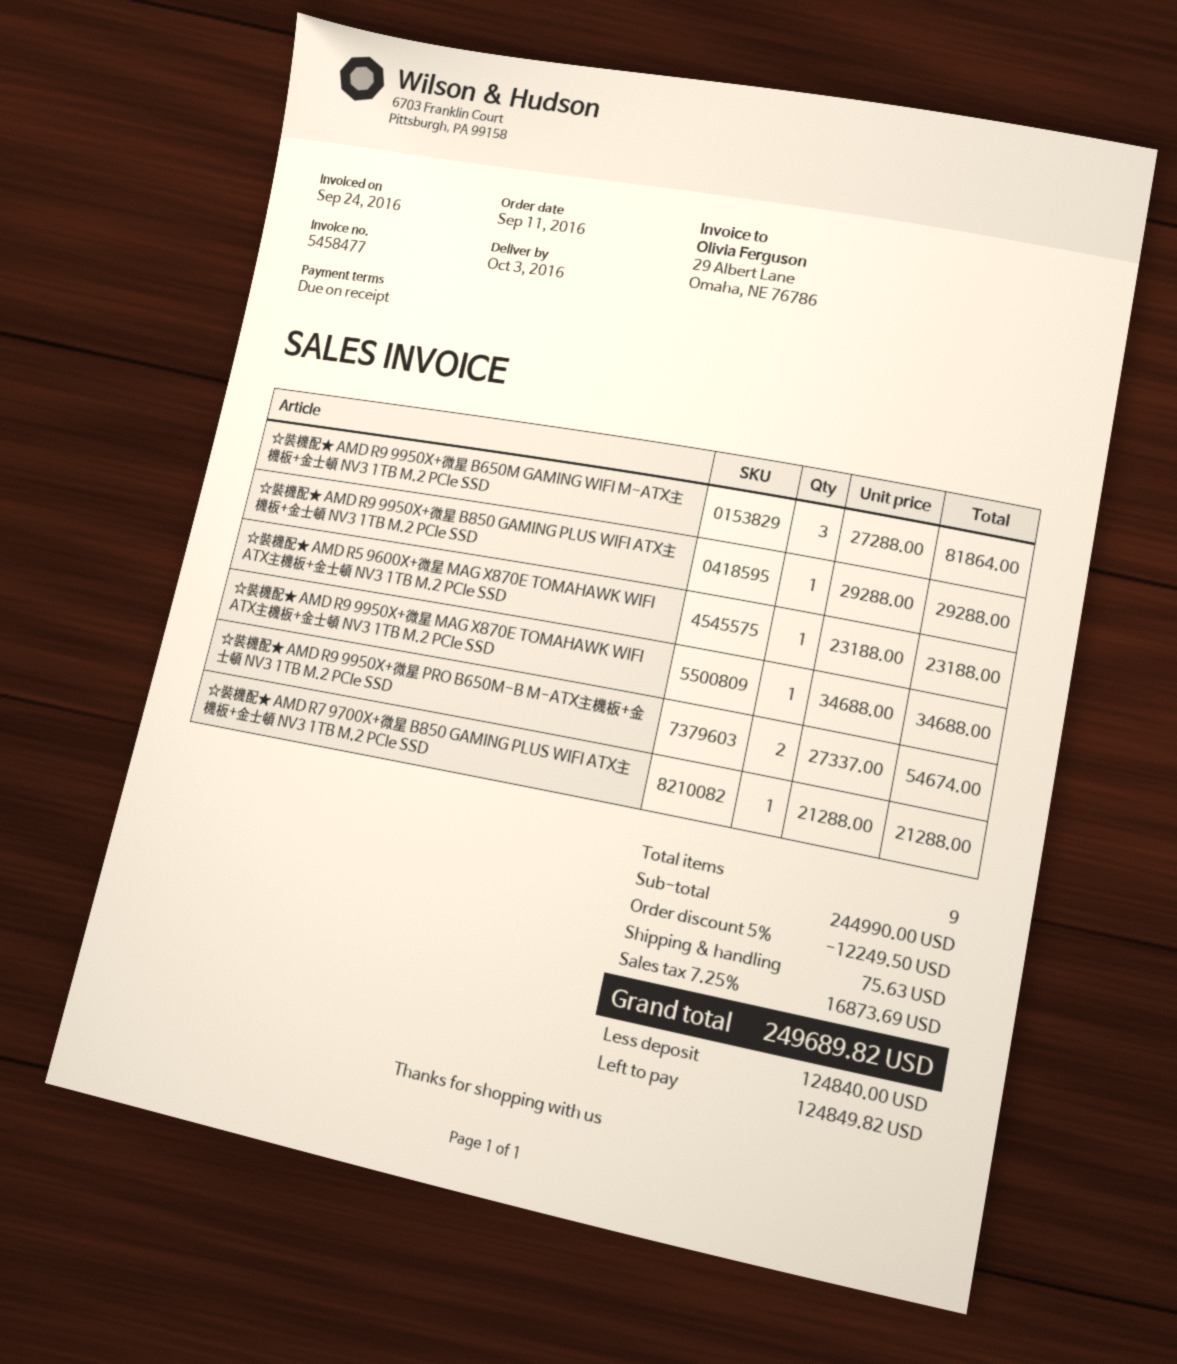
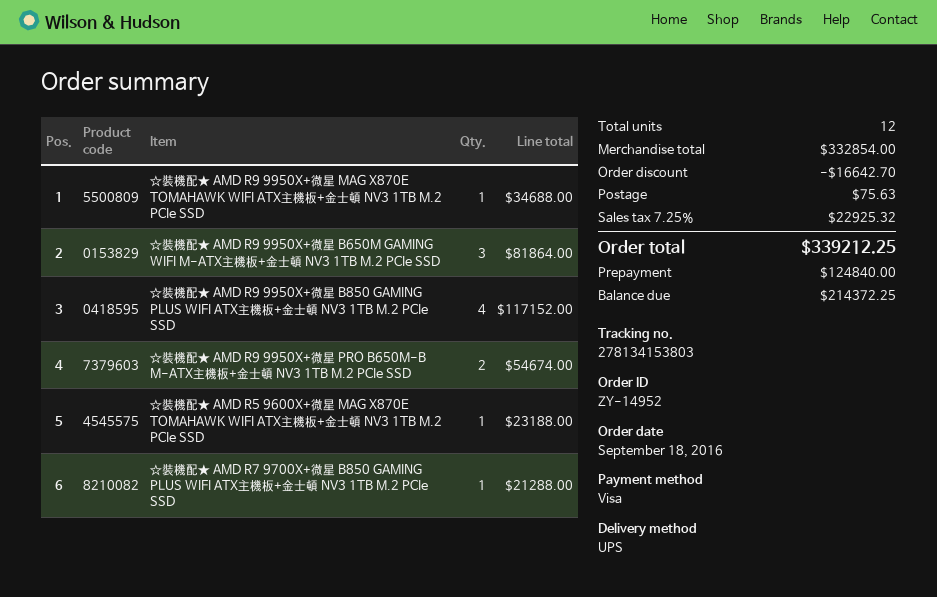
order date: 2016-09-11 -> 2016-09-18
☆裝機配★ AMD R9 9950X+微星 B850 GAMING PLUS WIFI ATX主機板+金士頓 NV3 1TB M.2 PCIe SSD: 1 for 29288.00 -> 4 for 117152.00
total quantity: 9 -> 12
subtotal: 244990.00 -> 332854.00
discount: 12249.50 -> 16642.70
tax: 7.25% = 16873.69 -> 7.25% = 22925.32
total: 249689.82 -> 339212.25
balance: 124849.82 -> 214372.25

